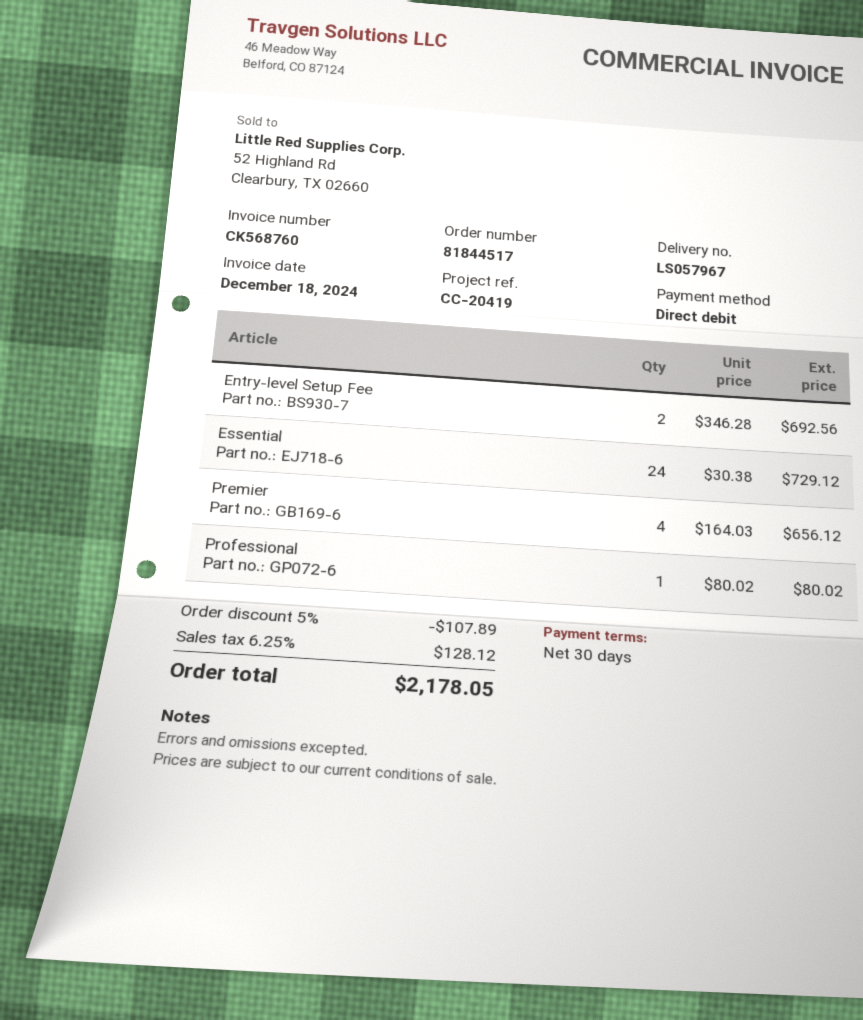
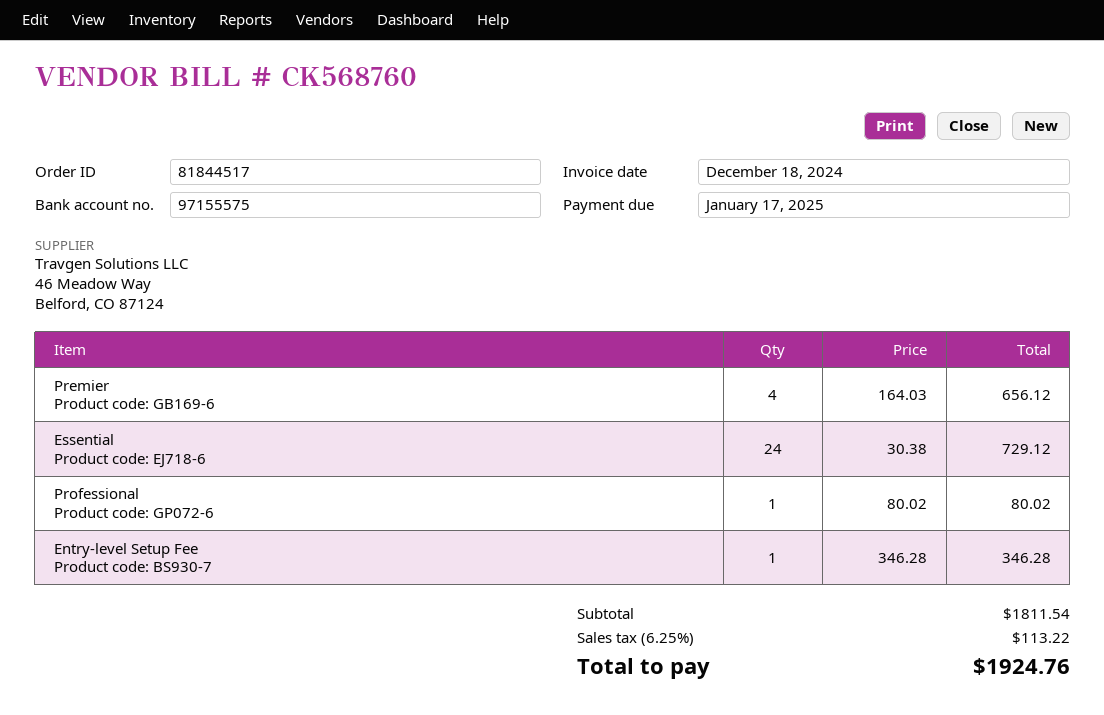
Entry-level Setup Fee: 2 x 346.28 = 692.56 -> 1 x 346.28 = 346.28
discount: 5% = 107.89 -> none
tax: 6.25% = 128.12 -> 6.25% = 113.22
total: 2178.05 -> 1924.76

